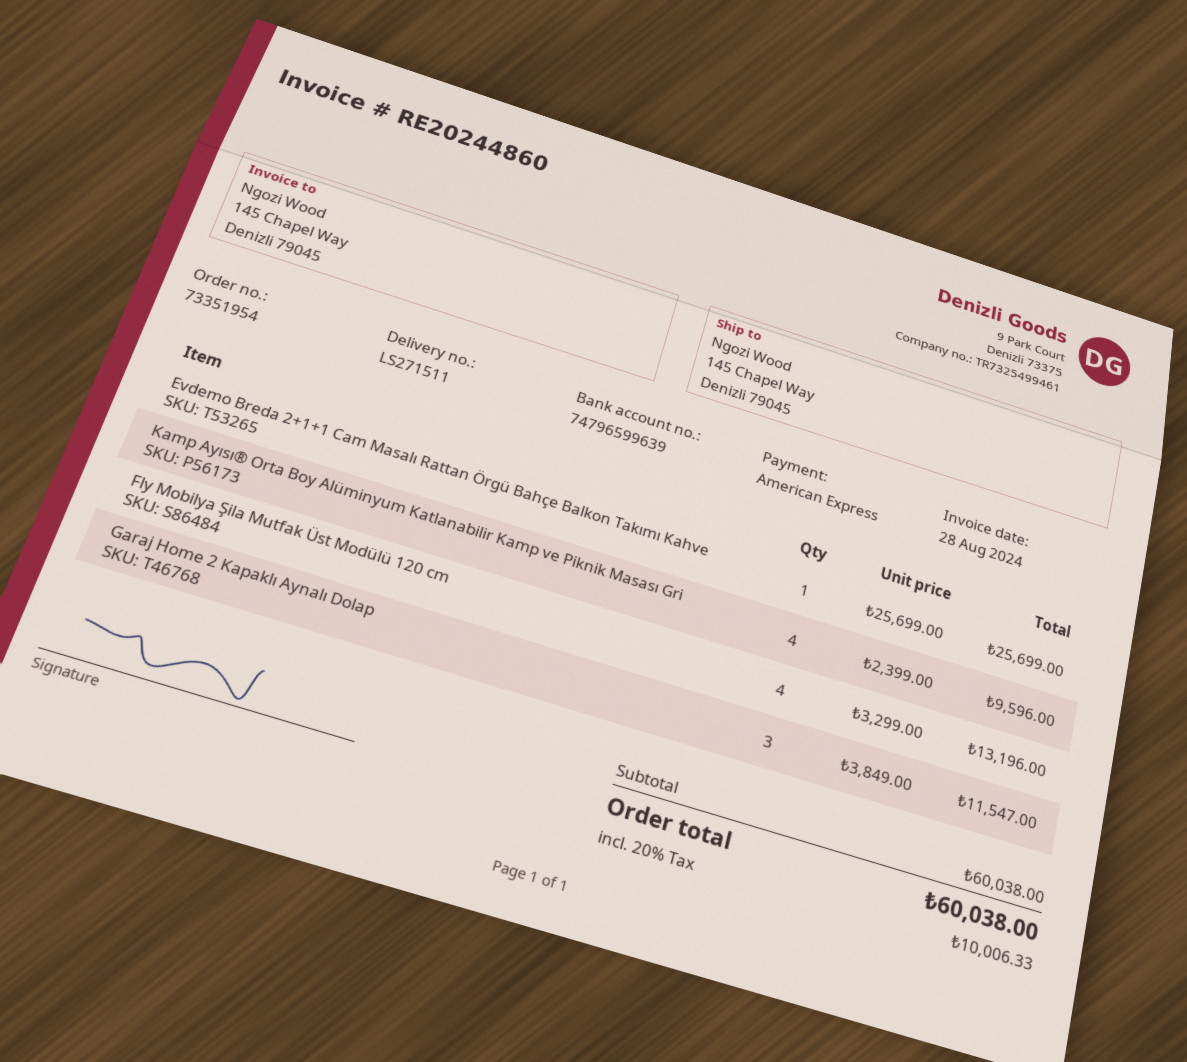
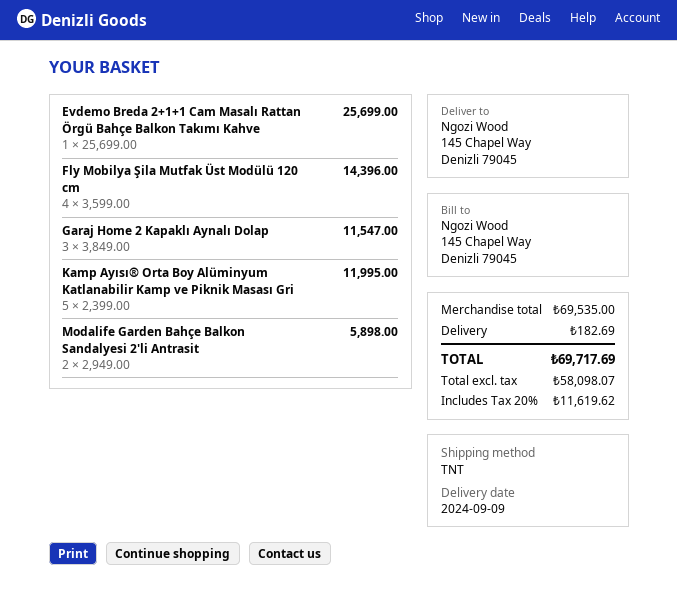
Kamp Ayısı® Orta Boy Alüminyum Katlanabilir Kamp ve Piknik Masası Gri: 4 x 2399.00 = 9596.00 -> 5 x 2399.00 = 11995.00
Fly Mobilya Şila Mutfak Üst Modülü 120 cm: 4 x 3299.00 = 13196.00 -> 4 x 3599.00 = 14396.00
Modalife Garden Bahçe Balkon Sandalyesi 2'li Antrasit: none -> 2 x 2949.00 = 5898.00
subtotal: 60038.00 -> 69535.00
shipping: none -> 182.69
tax: 20% = 10006.33 -> 20% = 11619.62
total: 60038.00 -> 69717.69

